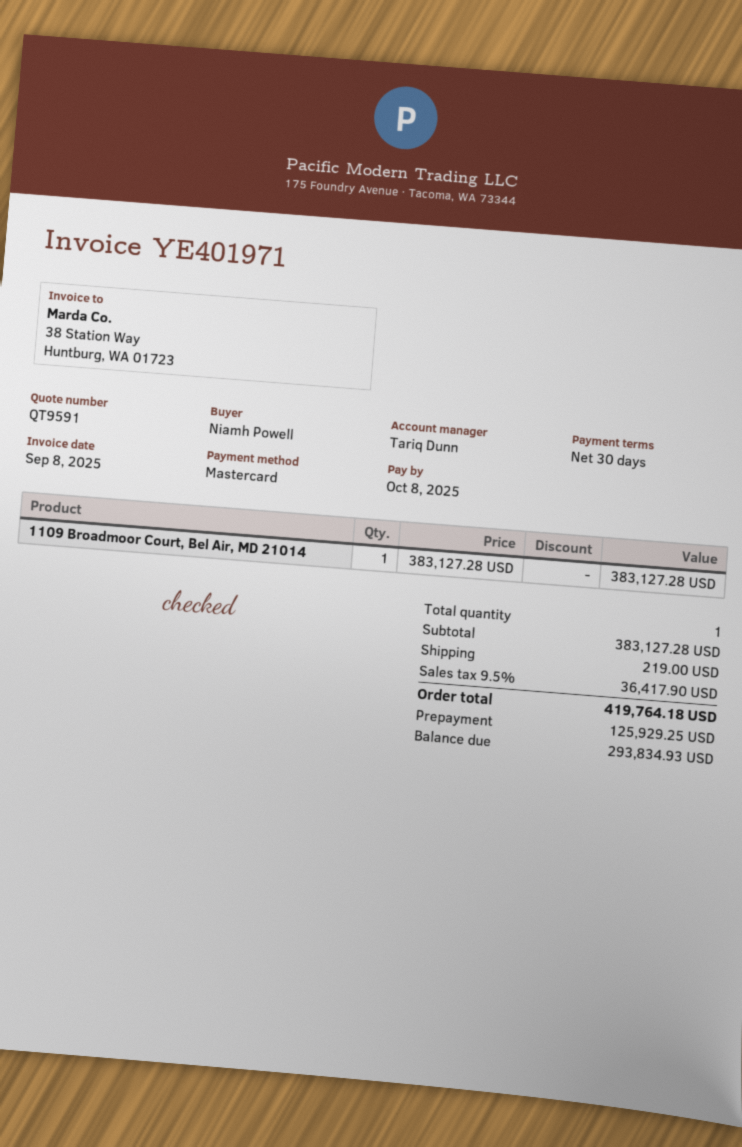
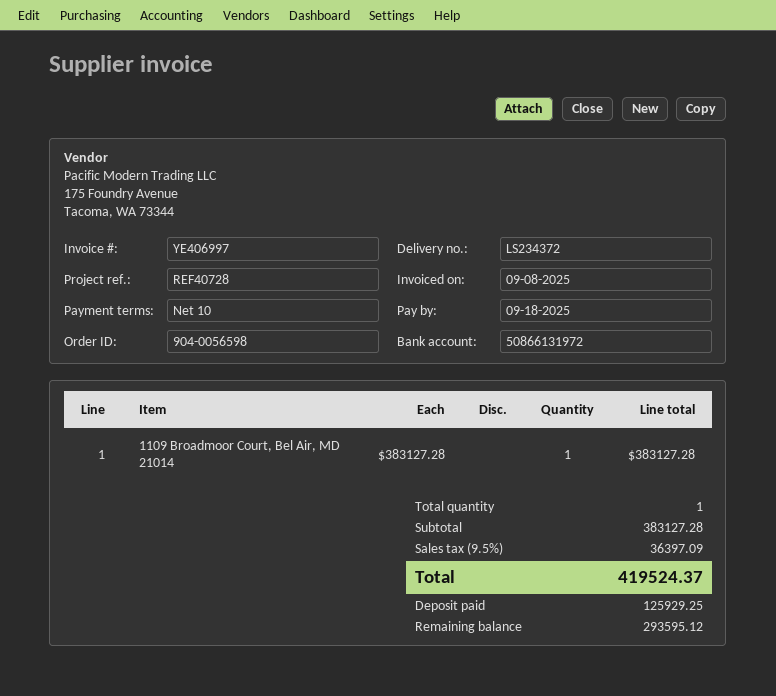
invoice number: YE401971 -> YE406997
payment terms: 30 days -> 10 days
due date: 2025-10-08 -> 2025-09-18
shipping: 219.00 -> none
tax: 9.5% = 36417.90 -> 9.5% = 36397.09
total: 419764.18 -> 419524.37
balance: 293834.93 -> 293595.12

